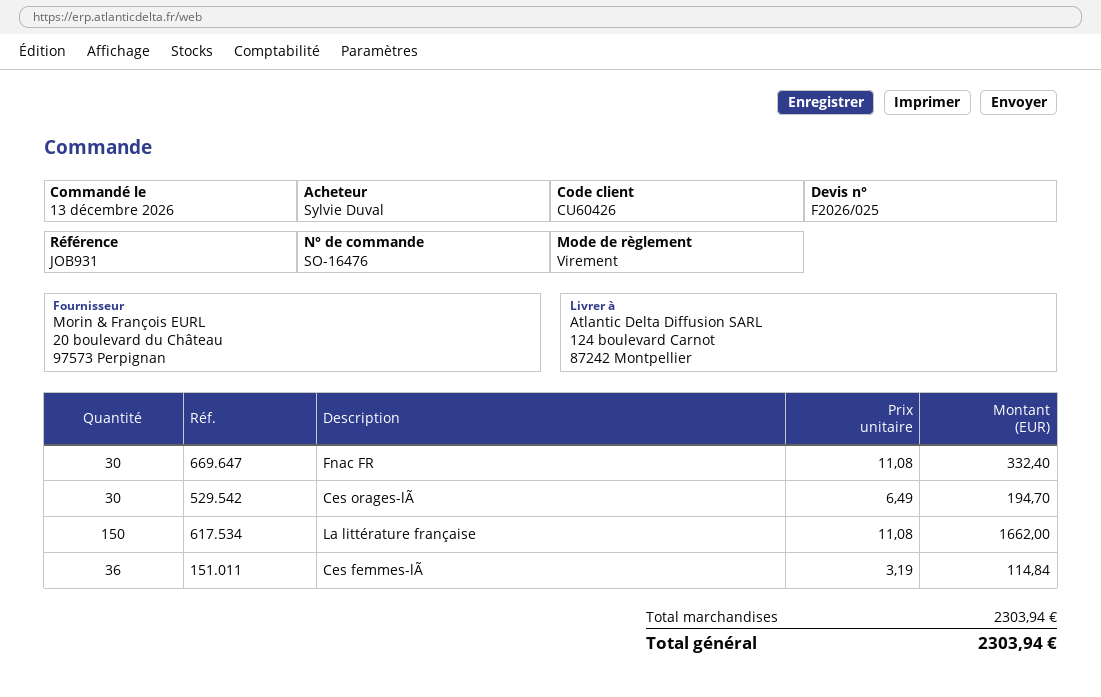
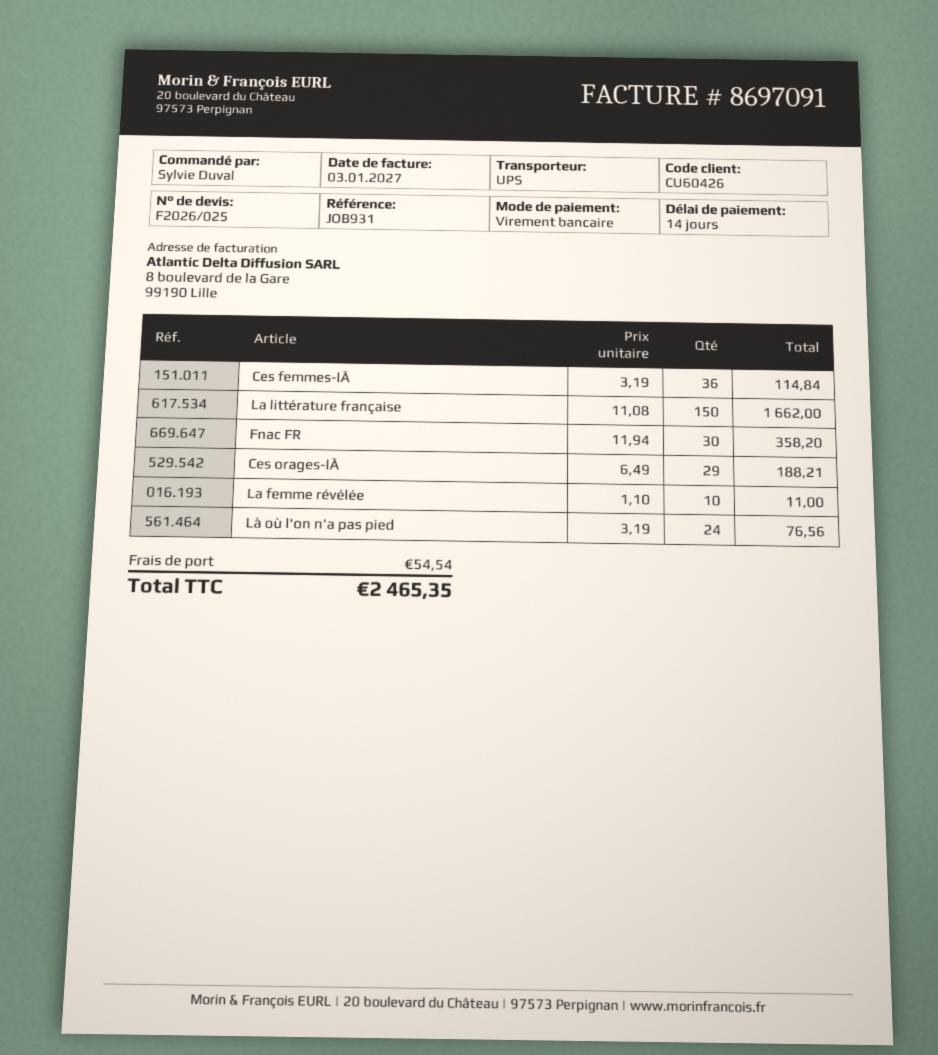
Fnac FR: 30 x 11.08 = 332.40 -> 30 x 11.94 = 358.20
Ces orages-lÃ: 30 x 6.49 = 194.70 -> 29 x 6.49 = 188.21
La femme révélée: none -> 10 x 1.10 = 11.00
Là où l'on n'a pas pied: none -> 24 x 3.19 = 76.56
shipping: none -> 54.54
total: 2303.94 -> 2465.35

